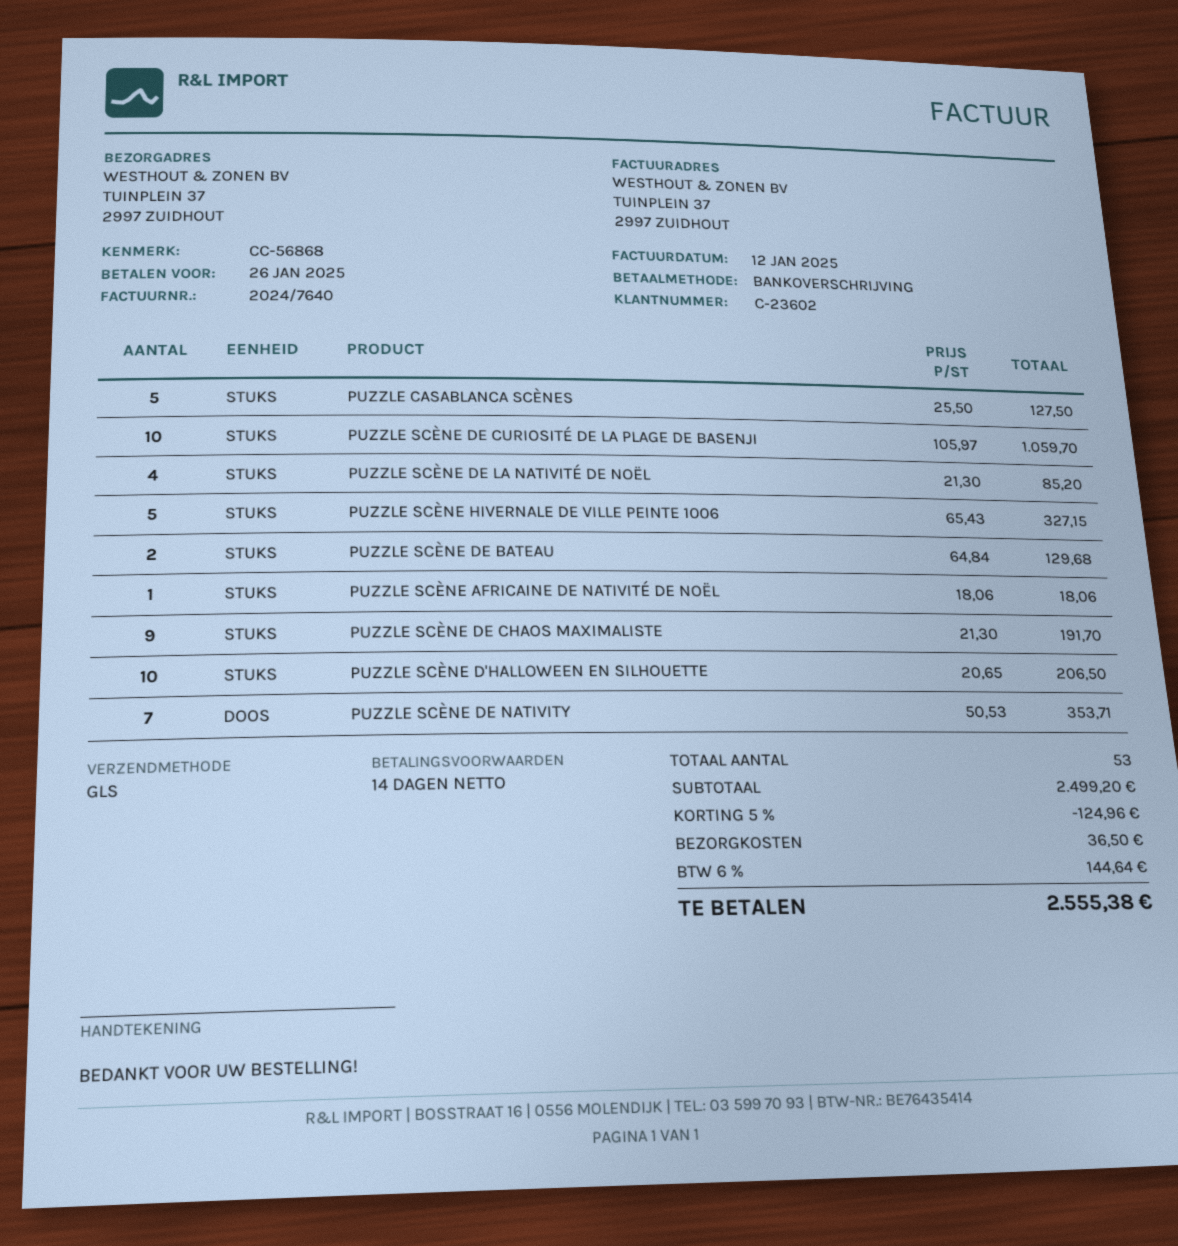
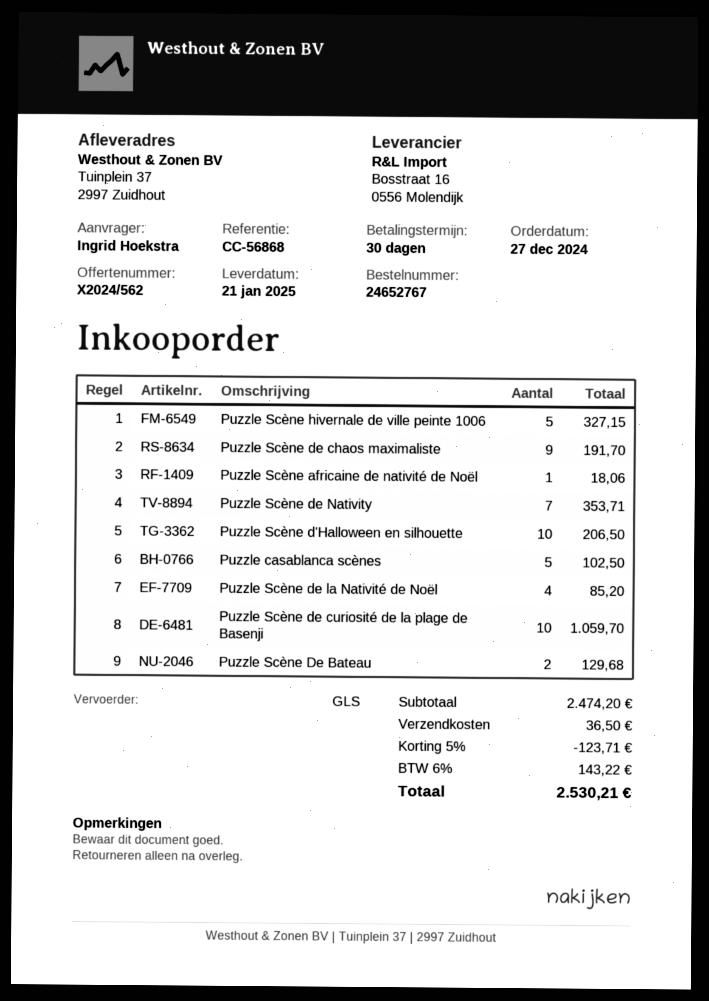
payment terms: 14 days -> 30 days
PUZZLE CASABLANCA SCÈNES: 5 for 127.50 -> 5 for 102.50
subtotal: 2499.20 -> 2474.20
discount: 5% = 124.96 -> 5% = 123.71
tax: 6% = 144.64 -> 6% = 143.22
total: 2555.38 -> 2530.21

